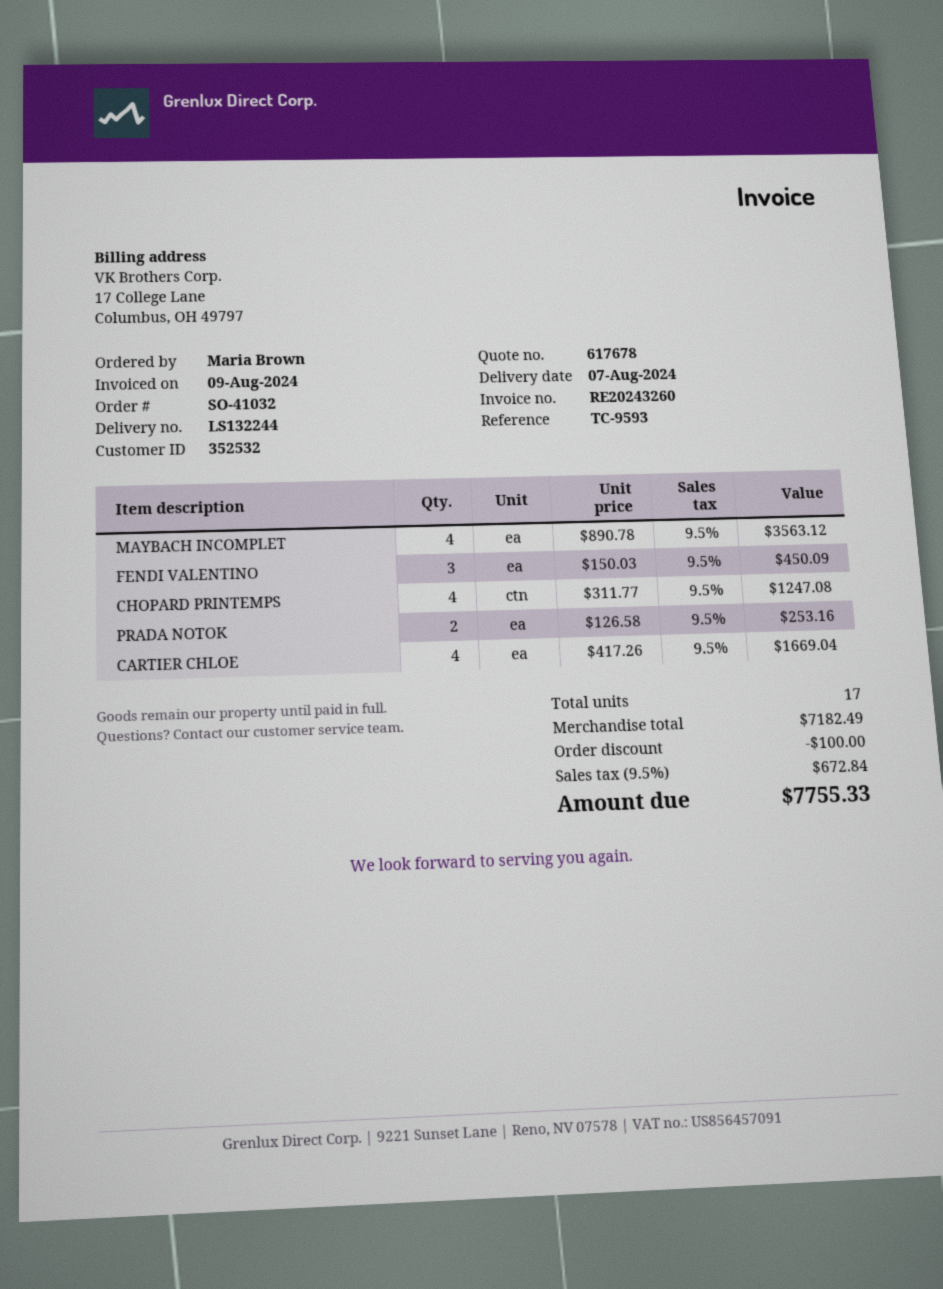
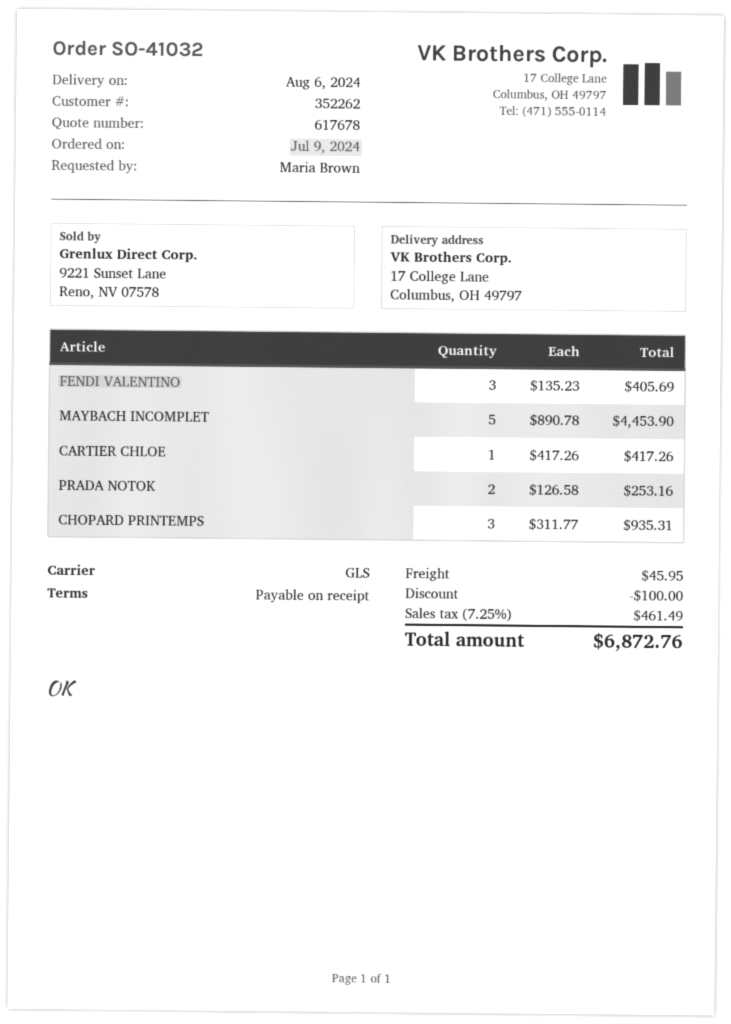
delivery date: 2024-08-07 -> 2024-08-06
customer number: 352532 -> 352262
MAYBACH INCOMPLET: 4 x 890.78 = 3563.12 -> 5 x 890.78 = 4453.90
FENDI VALENTINO: 3 x 150.03 = 450.09 -> 3 x 135.23 = 405.69
CHOPARD PRINTEMPS: 4 x 311.77 = 1247.08 -> 3 x 311.77 = 935.31
CARTIER CHLOE: 4 x 417.26 = 1669.04 -> 1 x 417.26 = 417.26
shipping: none -> 45.95
tax: 9.5% = 672.84 -> 7.25% = 461.49
total: 7755.33 -> 6872.76

